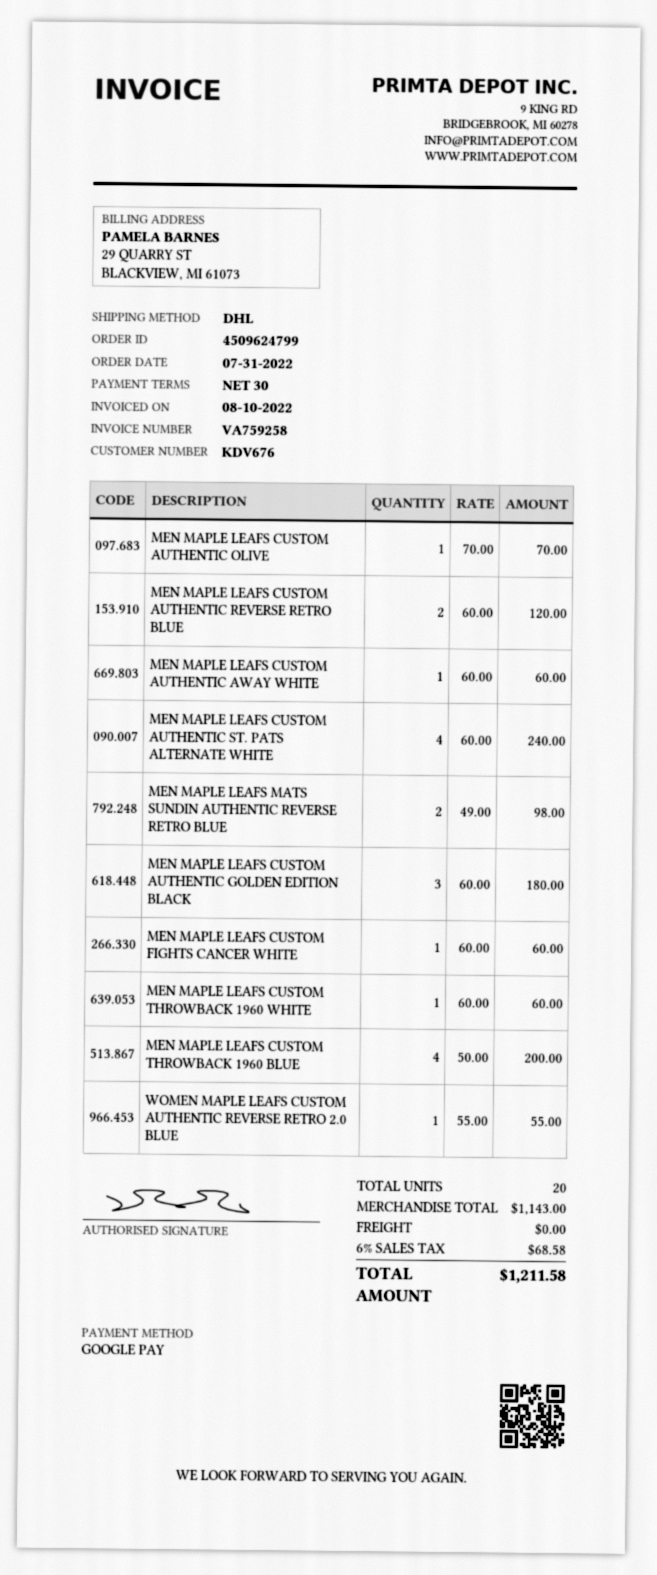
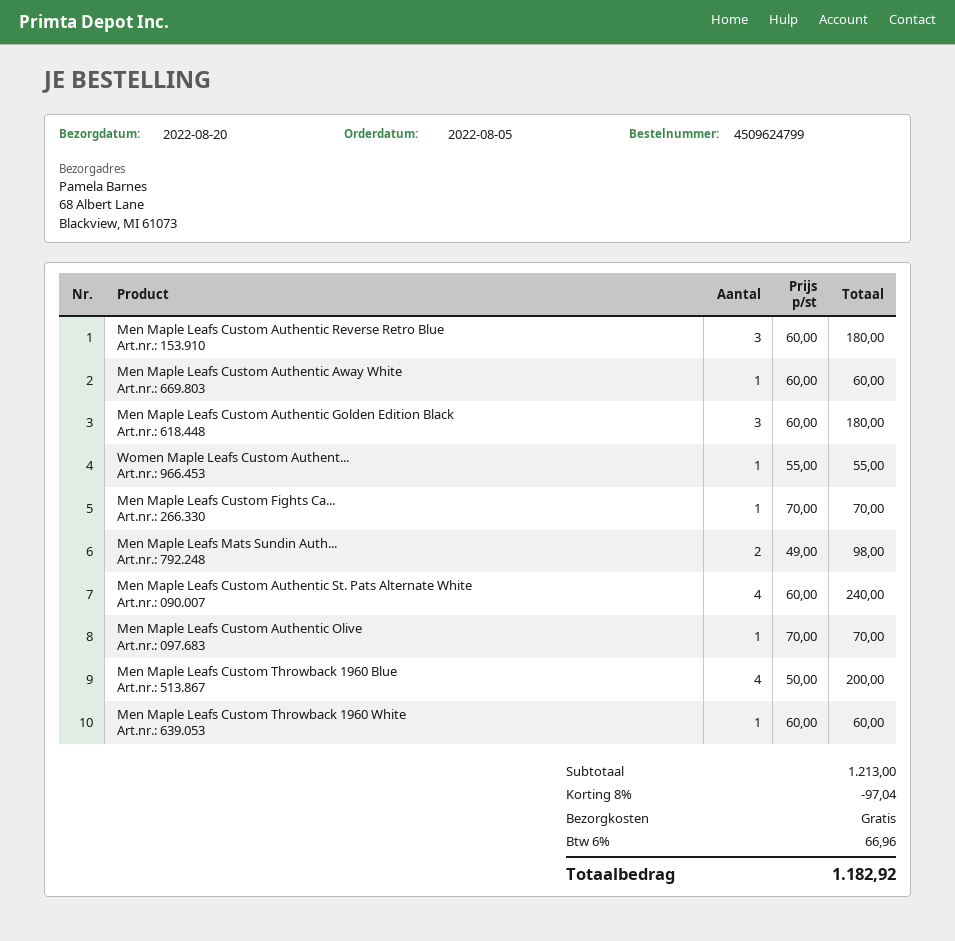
order date: 2022-07-31 -> 2022-08-05
MEN MAPLE LEAFS CUSTOM AUTHENTIC REVERSE RETRO BLUE: 2 x 60.00 = 120.00 -> 3 x 60.00 = 180.00
MEN MAPLE LEAFS CUSTOM FIGHTS CANCER WHITE: 1 x 60.00 = 60.00 -> 1 x 70.00 = 70.00
subtotal: 1143.00 -> 1213.00
discount: none -> 8% = 97.04
tax: 6% = 68.58 -> 6% = 66.96
total: 1211.58 -> 1182.92

